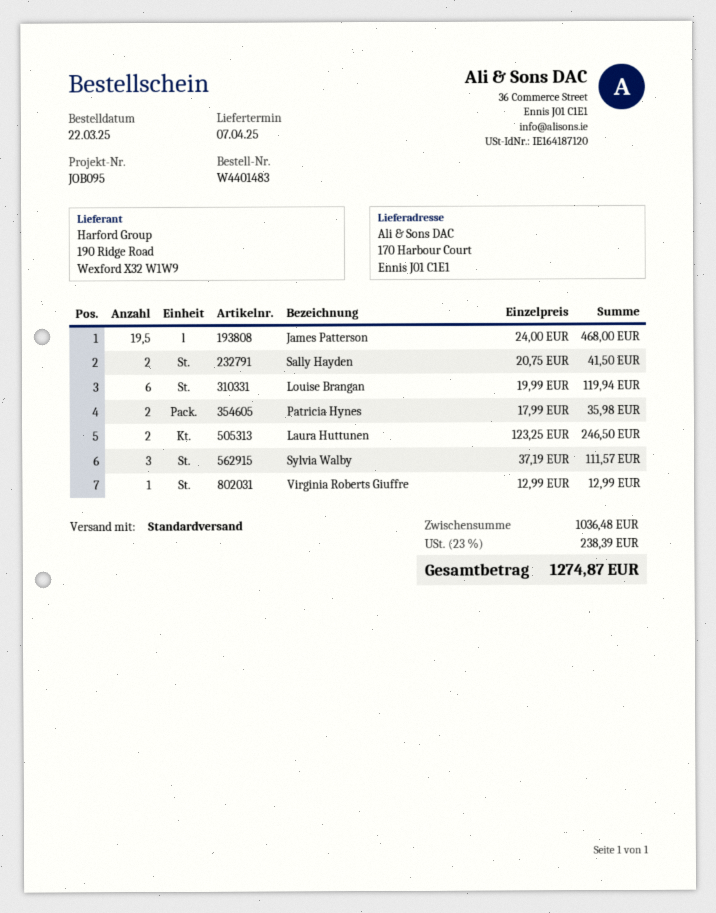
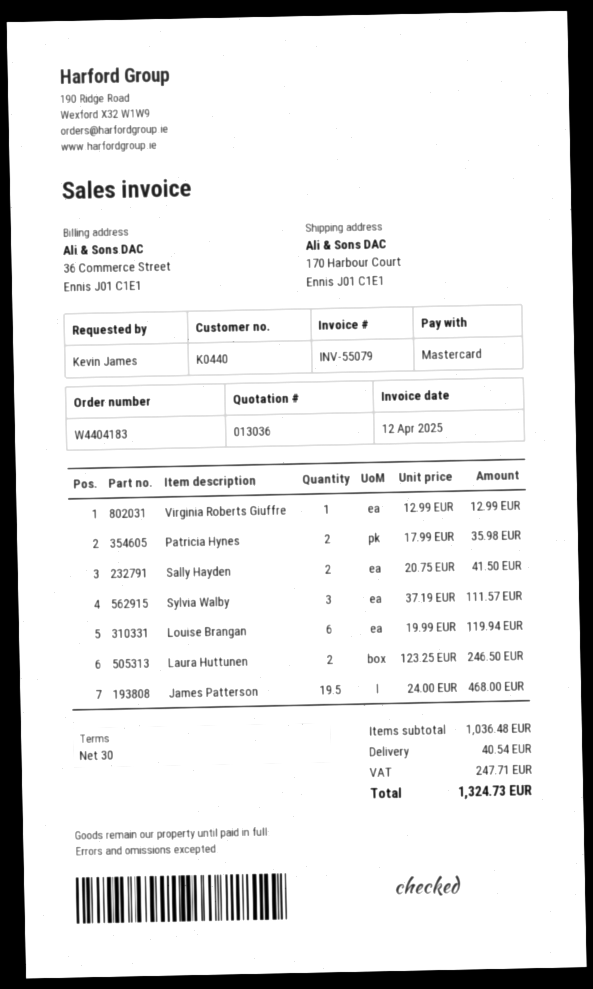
order number: W4401483 -> W4404183
shipping: none -> 40.54
tax: 238.39 -> 247.71
total: 1274.87 -> 1324.73

